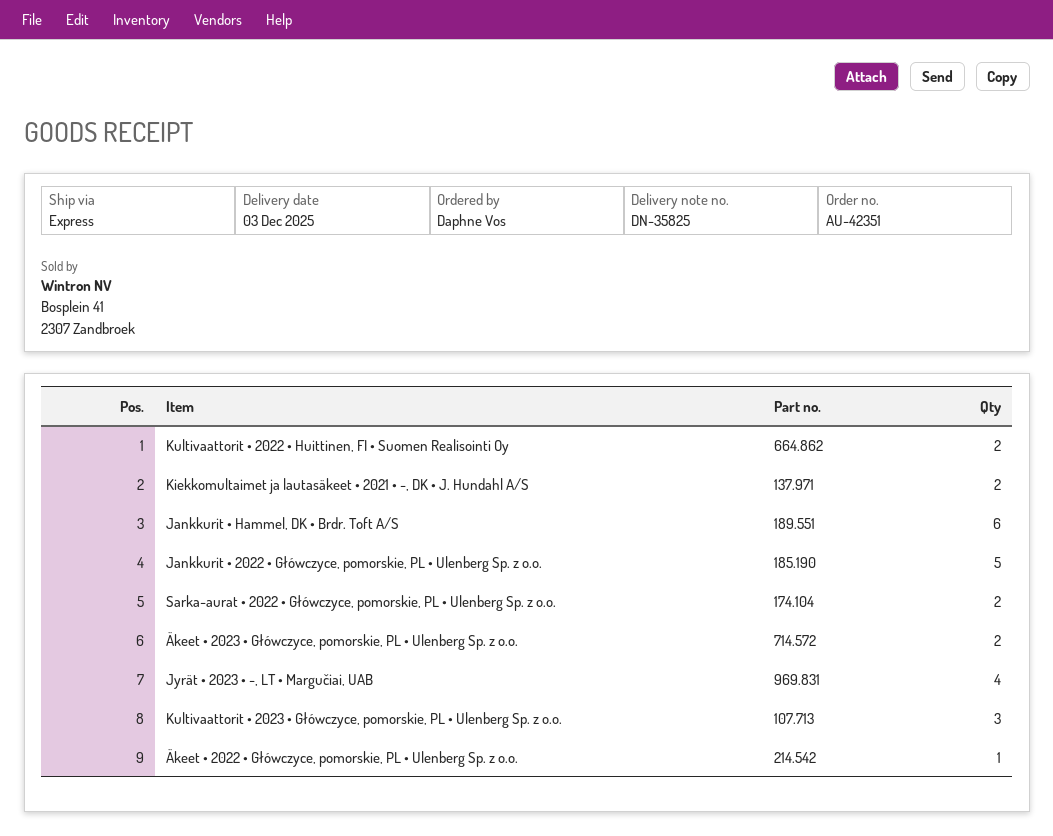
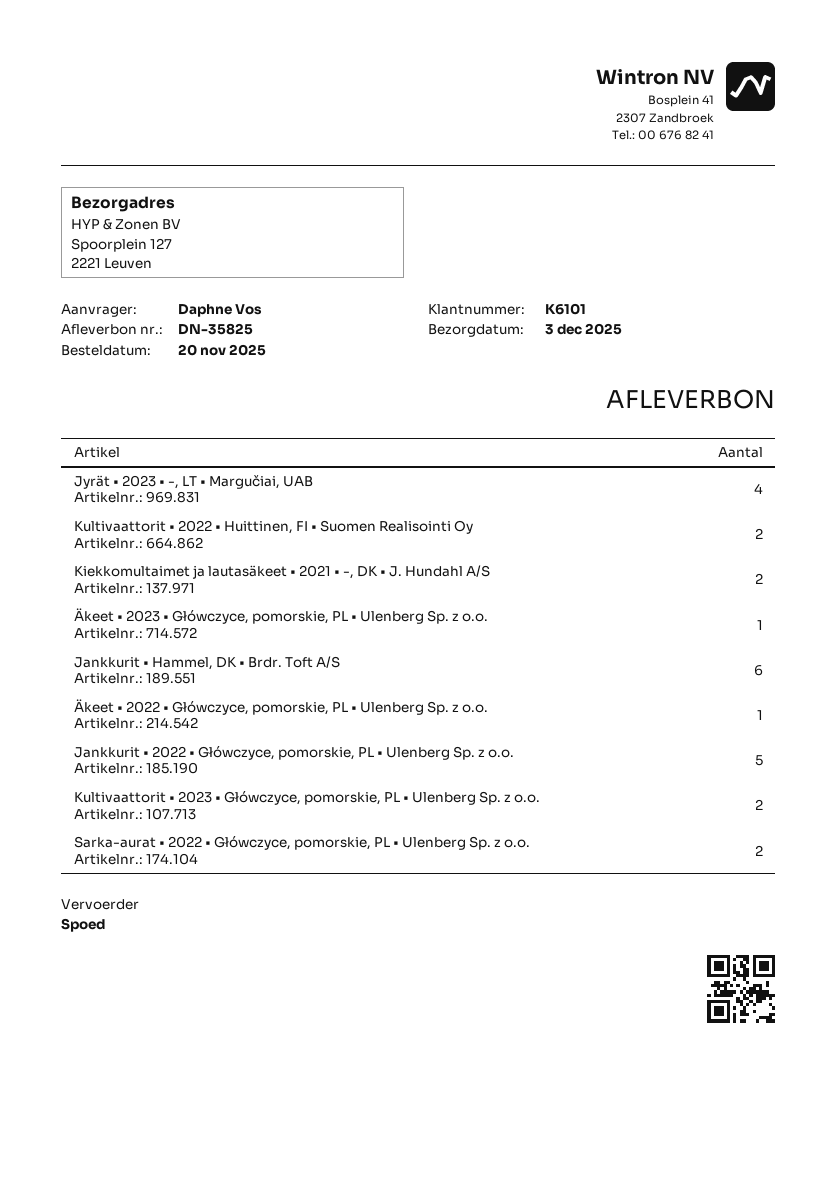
Äkeet • 2023 • Główczyce, pomorskie, PL • Ulenberg Sp. z o.o.: 2 -> 1
Kultivaattorit • 2023 • Główczyce, pomorskie, PL • Ulenberg Sp. z o.o.: 3 -> 2

